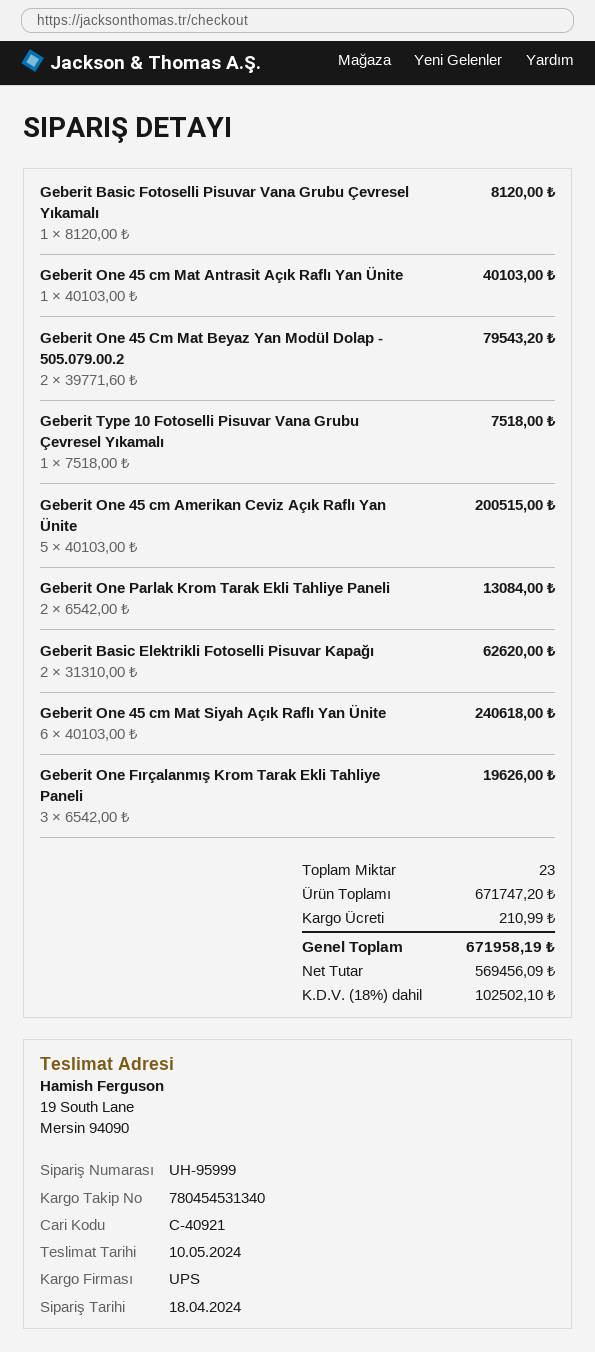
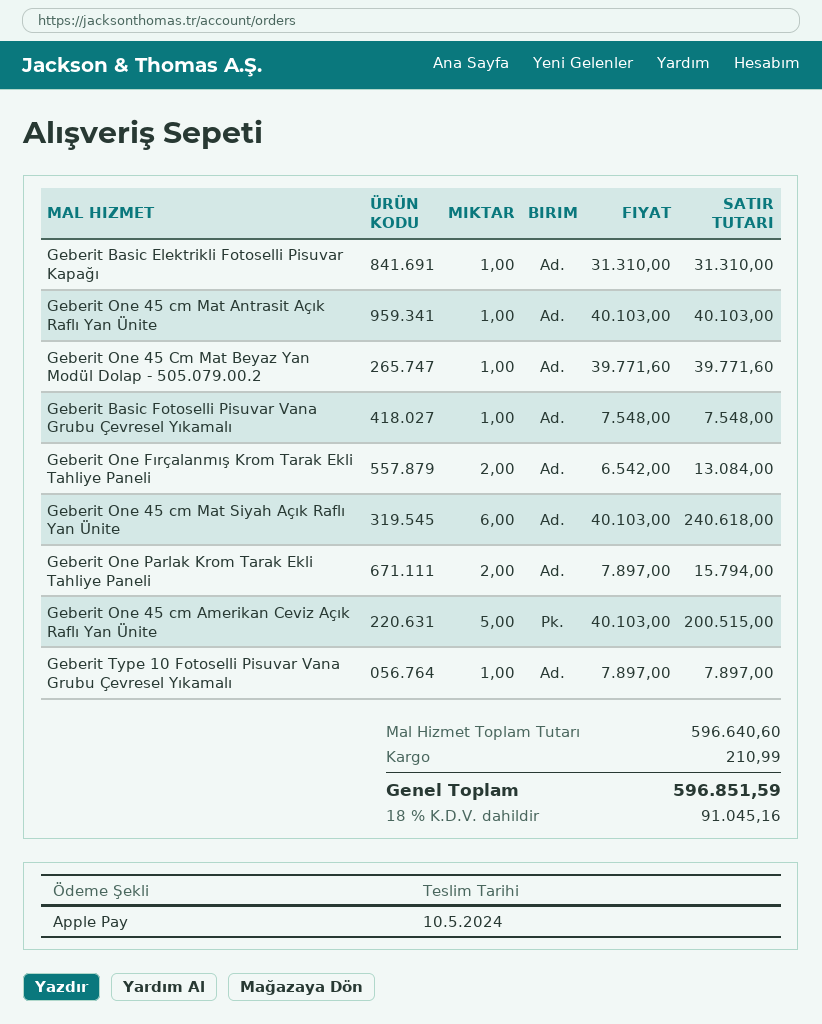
Geberit Basic Fotoselli Pisuvar Vana Grubu Çevresel Yıkamalı: 1 x 8120.00 = 8120.00 -> 1 x 7548.00 = 7548.00
Geberit One 45 Cm Mat Beyaz Yan Modül Dolap - 505.079.00.2: 2 x 39771.60 = 79543.20 -> 1 x 39771.60 = 39771.60
Geberit Type 10 Fotoselli Pisuvar Vana Grubu Çevresel Yıkamalı: 1 x 7518.00 = 7518.00 -> 1 x 7897.00 = 7897.00
Geberit One Parlak Krom Tarak Ekli Tahliye Paneli: 2 x 6542.00 = 13084.00 -> 2 x 7897.00 = 15794.00
Geberit Basic Elektrikli Fotoselli Pisuvar Kapağı: 2 x 31310.00 = 62620.00 -> 1 x 31310.00 = 31310.00
Geberit One Fırçalanmış Krom Tarak Ekli Tahliye Paneli: 3 x 6542.00 = 19626.00 -> 2 x 6542.00 = 13084.00
subtotal: 671747.20 -> 596640.60
tax: 18% = 102502.10 -> 18% = 91045.16
total: 671958.19 -> 596851.59

